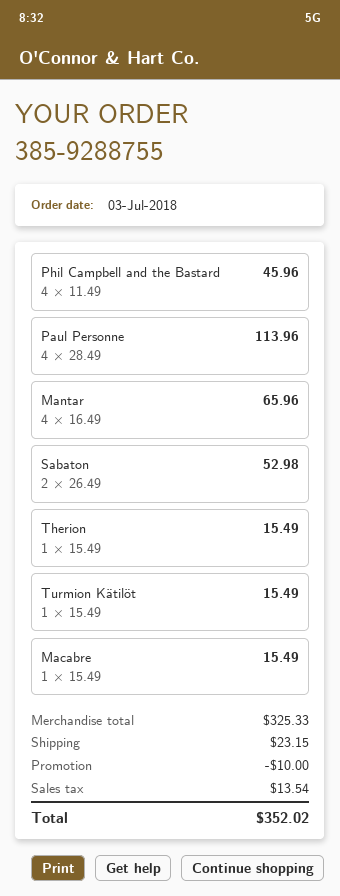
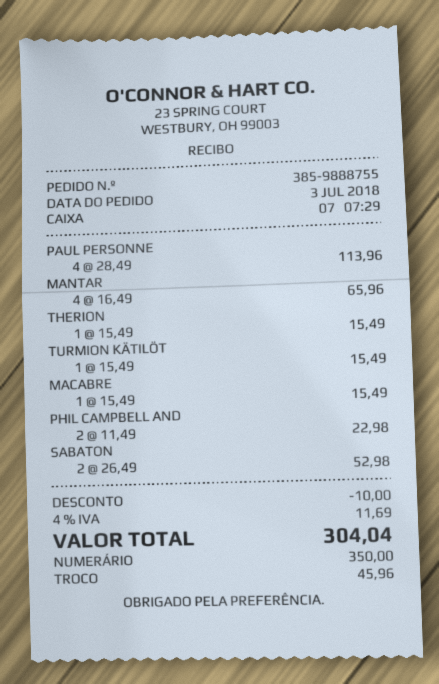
order number: 385-9288755 -> 385-9888755
Phil Campbell and the Bastard: 4 x 11.49 = 45.96 -> 2 x 11.49 = 22.98
shipping: 23.15 -> none
tax: 13.54 -> 11.69
total: 352.02 -> 304.04

